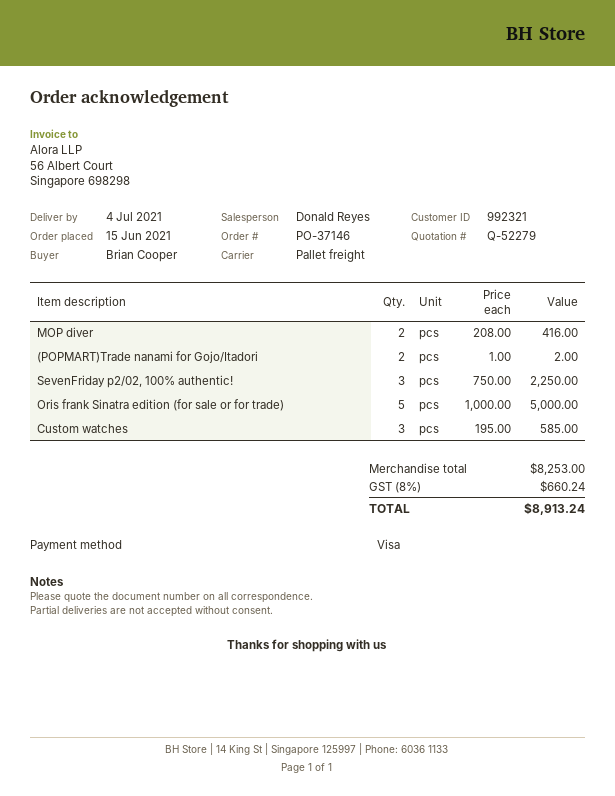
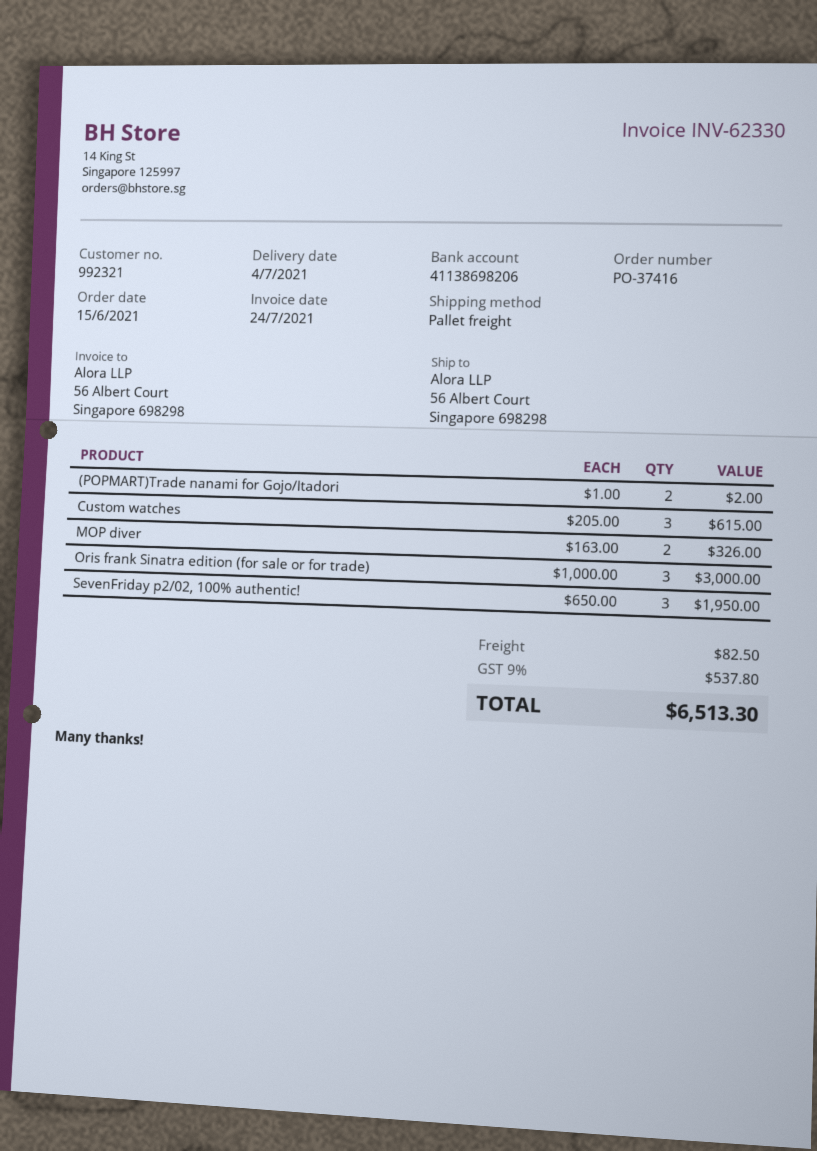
order number: PO-37146 -> PO-37416
MOP diver: 2 x 208.00 = 416.00 -> 2 x 163.00 = 326.00
SevenFriday p2/02, 100% authentic!: 3 x 750.00 = 2250.00 -> 3 x 650.00 = 1950.00
Oris frank Sinatra edition (for sale or for trade): 5 x 1000.00 = 5000.00 -> 3 x 1000.00 = 3000.00
Custom watches: 3 x 195.00 = 585.00 -> 3 x 205.00 = 615.00
shipping: none -> 82.50
tax: 8% = 660.24 -> 9% = 537.80
total: 8913.24 -> 6513.30

